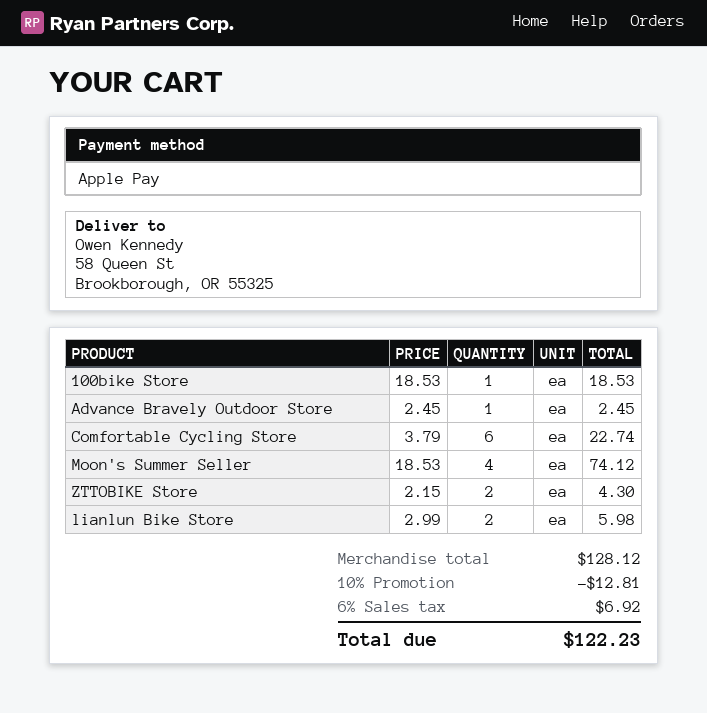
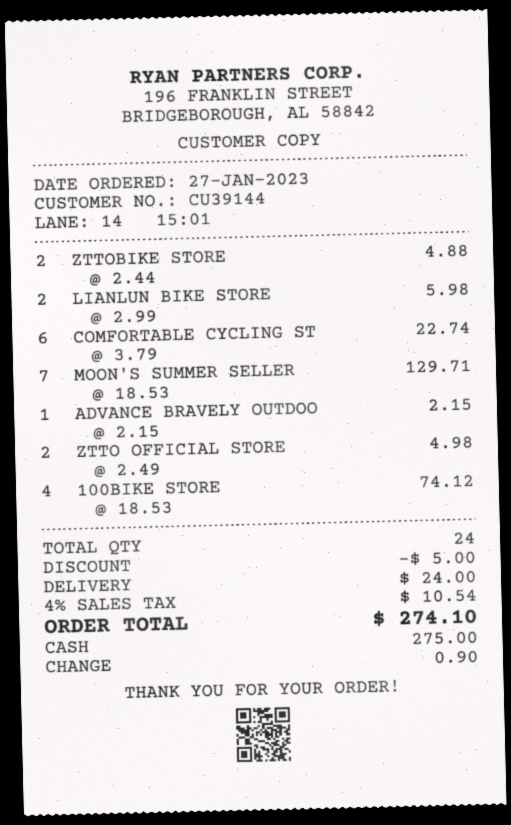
payment method: Apple Pay -> cash
100bike Store: 1 x 18.53 = 18.53 -> 4 x 18.53 = 74.12
Advance Bravely Outdoor Store: 1 x 2.45 = 2.45 -> 1 x 2.15 = 2.15
Moon's Summer Seller: 4 x 18.53 = 74.12 -> 7 x 18.53 = 129.71
ZTTOBIKE Store: 2 x 2.15 = 4.30 -> 2 x 2.44 = 4.88
ZTTO OFFICIAL STORE: none -> 2 x 2.49 = 4.98
discount: 12.81 -> 5.00
shipping: none -> 24.00
tax: 6% = 6.92 -> 4% = 10.54
total: 122.23 -> 274.10

